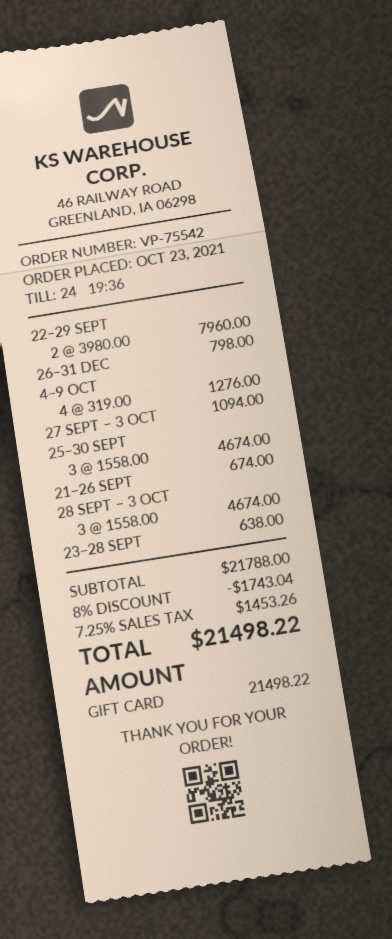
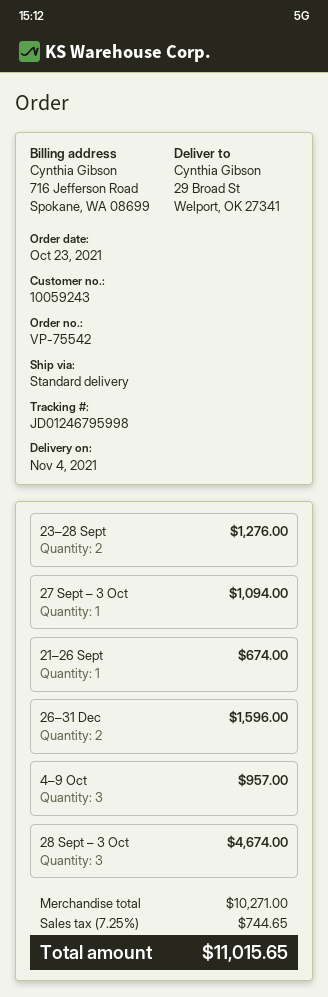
22–29 SEPT: 2 for 7960.00 -> none
26–31 DEC: 1 for 798.00 -> 2 for 1596.00
4–9 OCT: 4 for 1276.00 -> 3 for 957.00
25–30 SEPT: 3 for 4674.00 -> none
23–28 SEPT: 1 for 638.00 -> 2 for 1276.00
subtotal: 21788.00 -> 10271.00
discount: 8% = 1743.04 -> none
tax: 7.25% = 1453.26 -> 7.25% = 744.65
total: 21498.22 -> 11015.65

